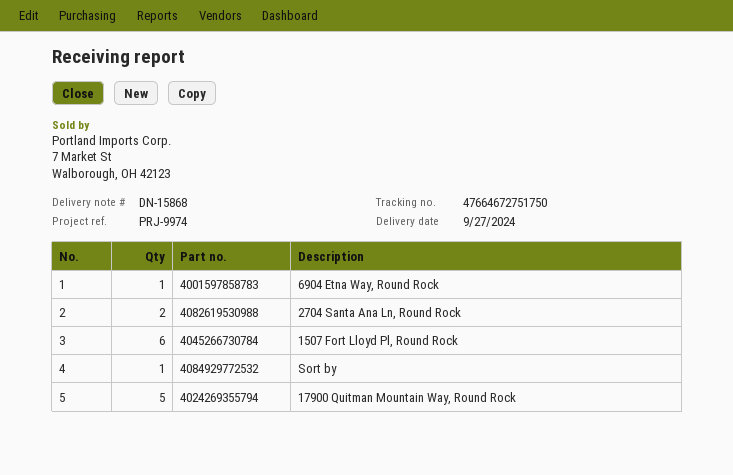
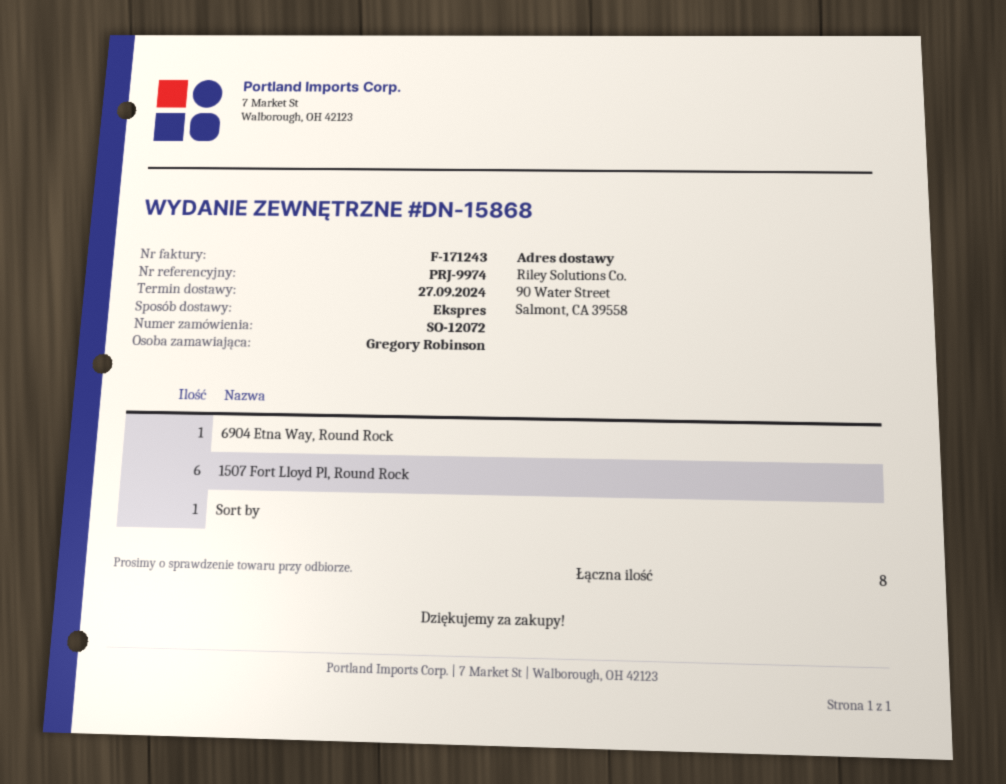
2704 Santa Ana Ln, Round Rock: 2 -> none
17900 Quitman Mountain Way, Round Rock: 5 -> none

